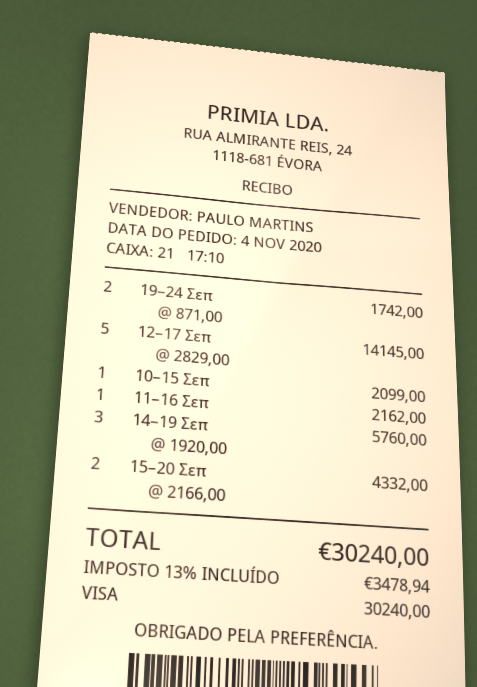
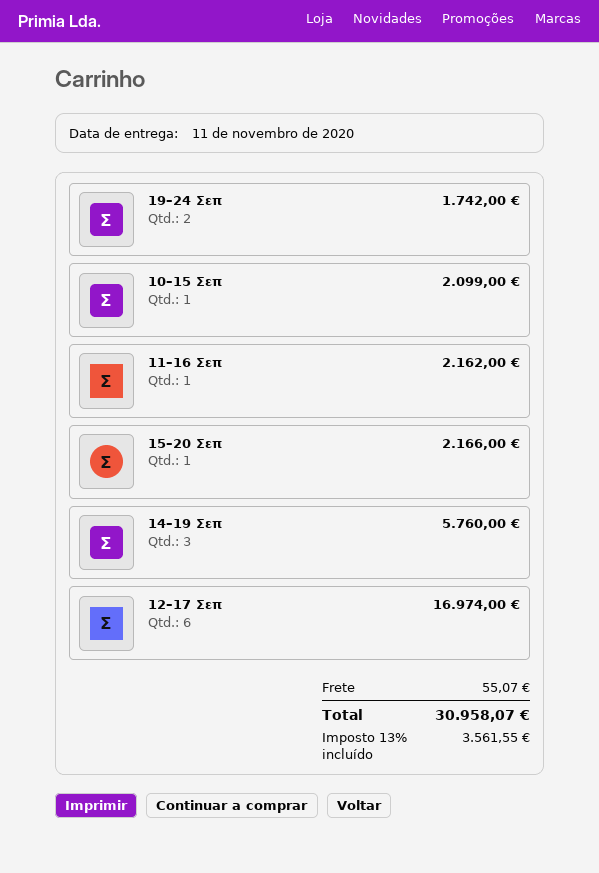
12–17 Σεπ: 5 for 14145.00 -> 6 for 16974.00
15–20 Σεπ: 2 for 4332.00 -> 1 for 2166.00
shipping: none -> 55.07
tax: 13% = 3478.94 -> 13% = 3561.55
total: 30240.00 -> 30958.07

